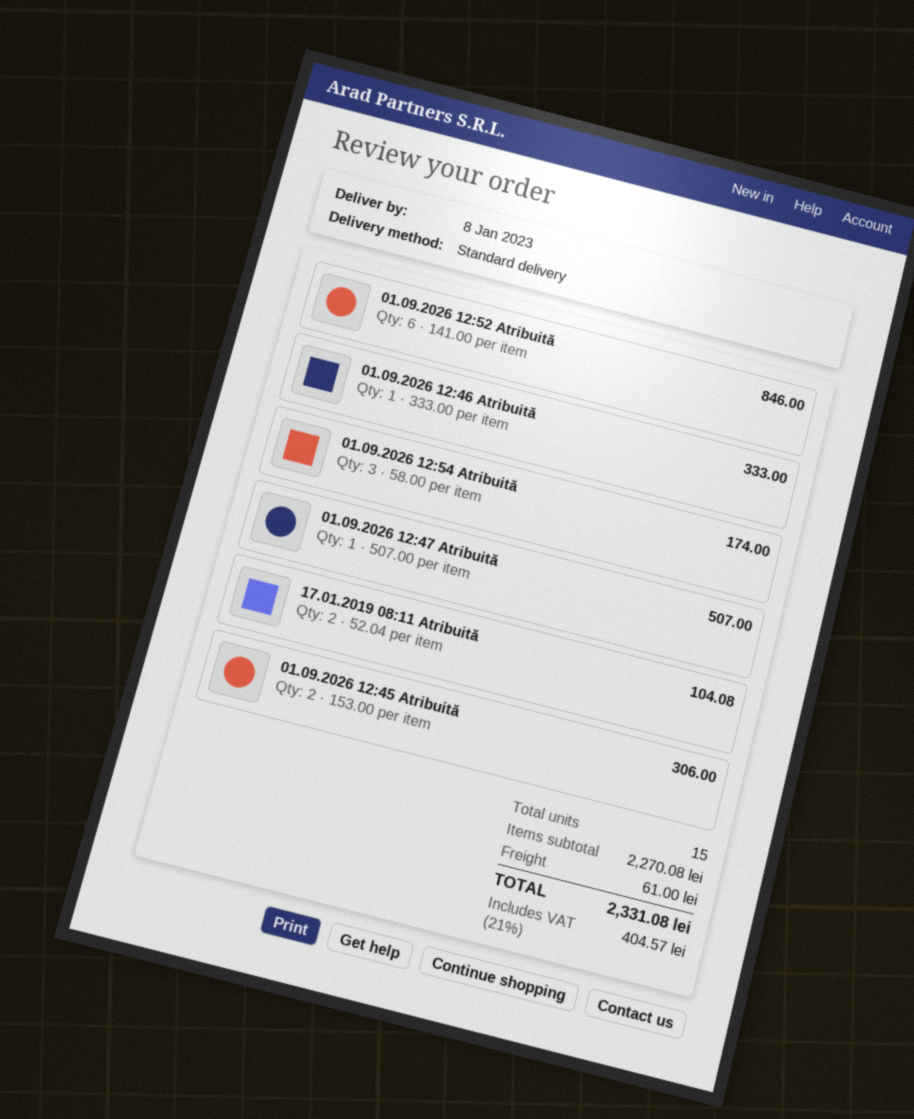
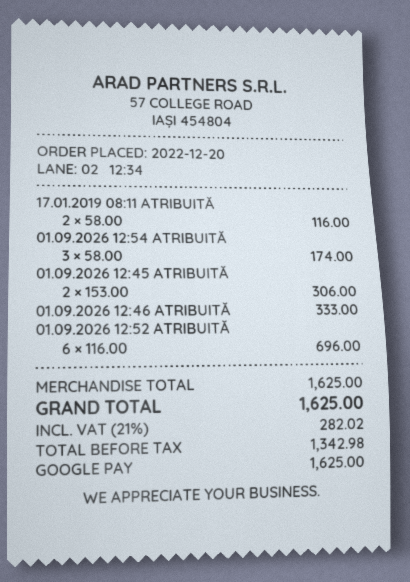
01.09.2026 12:52 Atribuită: 6 x 141.00 = 846.00 -> 6 x 116.00 = 696.00
01.09.2026 12:47 Atribuită: 1 x 507.00 = 507.00 -> none
17.01.2019 08:11 Atribuită: 2 x 52.04 = 104.08 -> 2 x 58.00 = 116.00
subtotal: 2270.08 -> 1625.00
shipping: 61.00 -> none
tax: 21% = 404.57 -> 21% = 282.02
total: 2331.08 -> 1625.00

